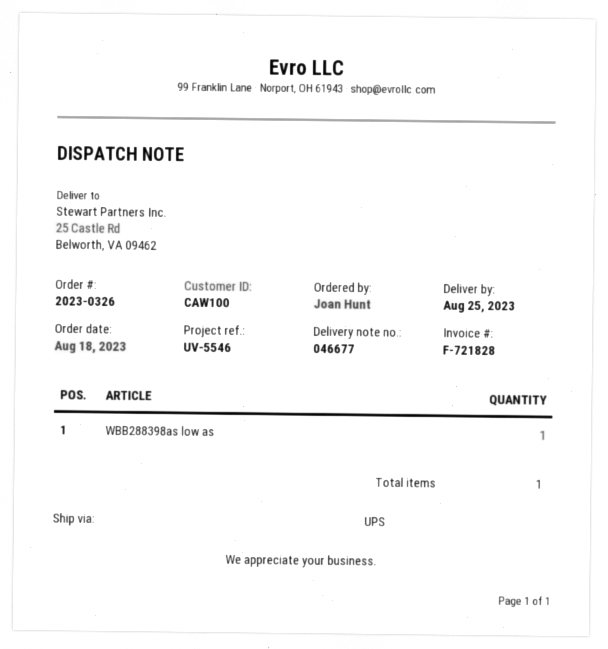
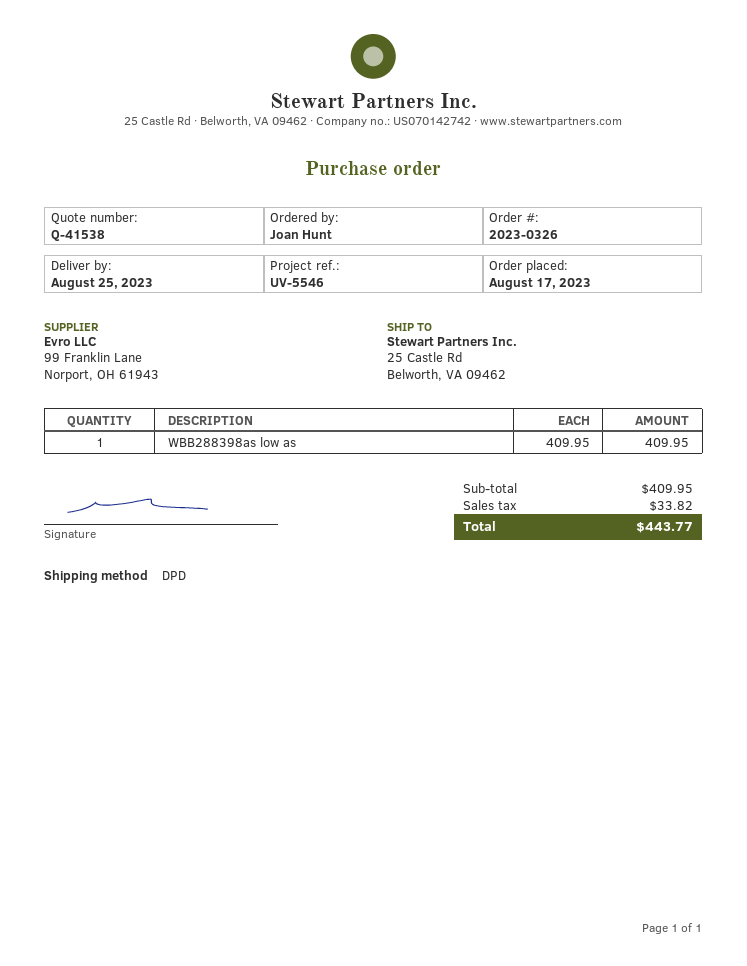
order date: 2023-08-18 -> 2023-08-17
shipping method: UPS -> DPD

